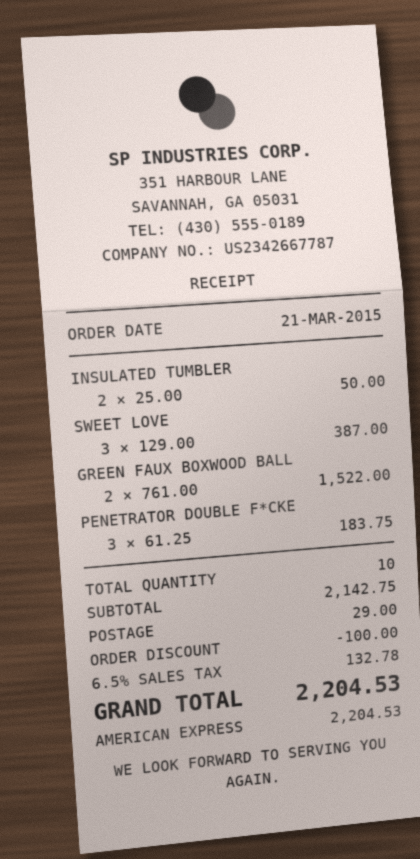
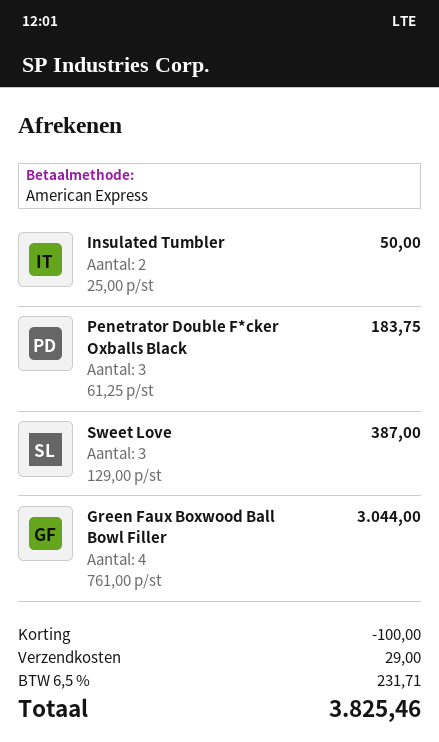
GREEN FAUX BOXWOOD BALL: 2 x 761.00 = 1522.00 -> 4 x 761.00 = 3044.00
tax: 6.5% = 132.78 -> 6.5% = 231.71
total: 2204.53 -> 3825.46

